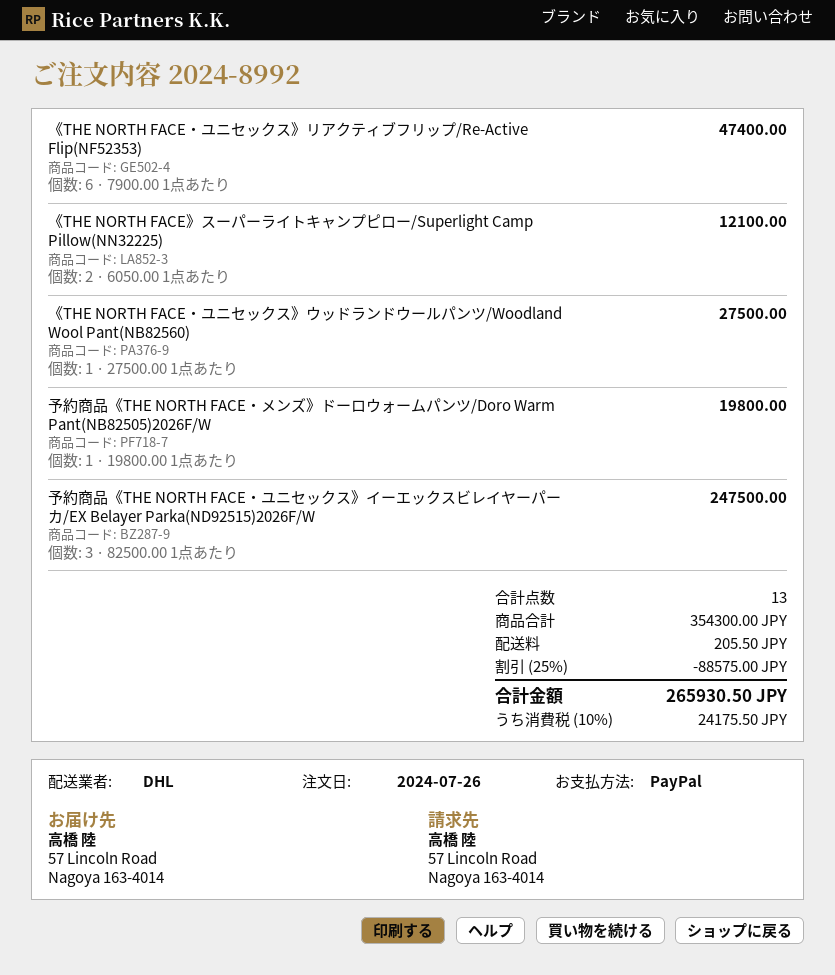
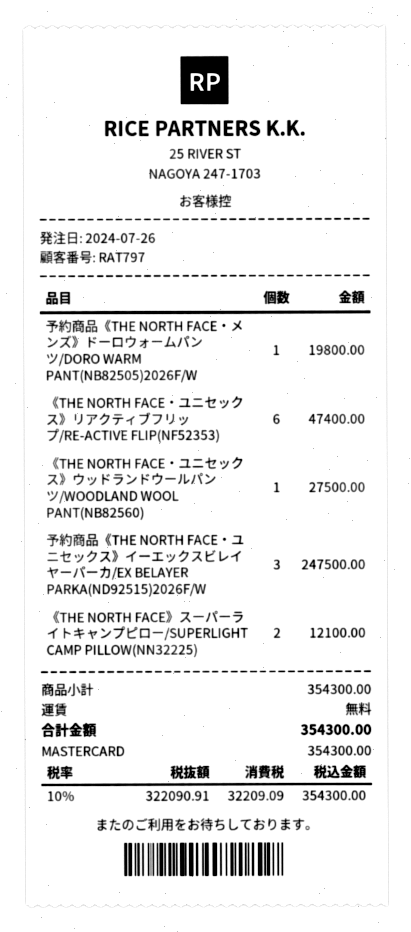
payment method: PayPal -> Mastercard
discount: 25% = 88575.00 -> none
shipping: 205.50 -> 0.00
tax: 10% = 24175.50 -> 10% = 32209.09
total: 265930.50 -> 354300.00

